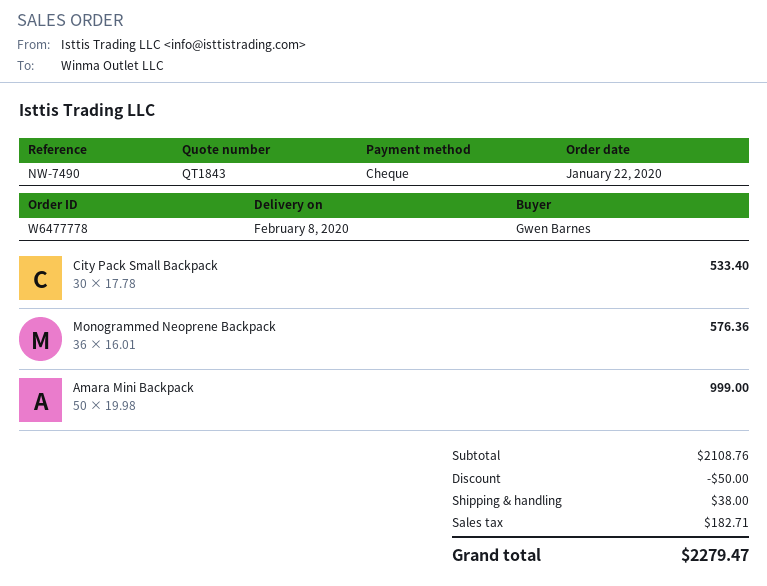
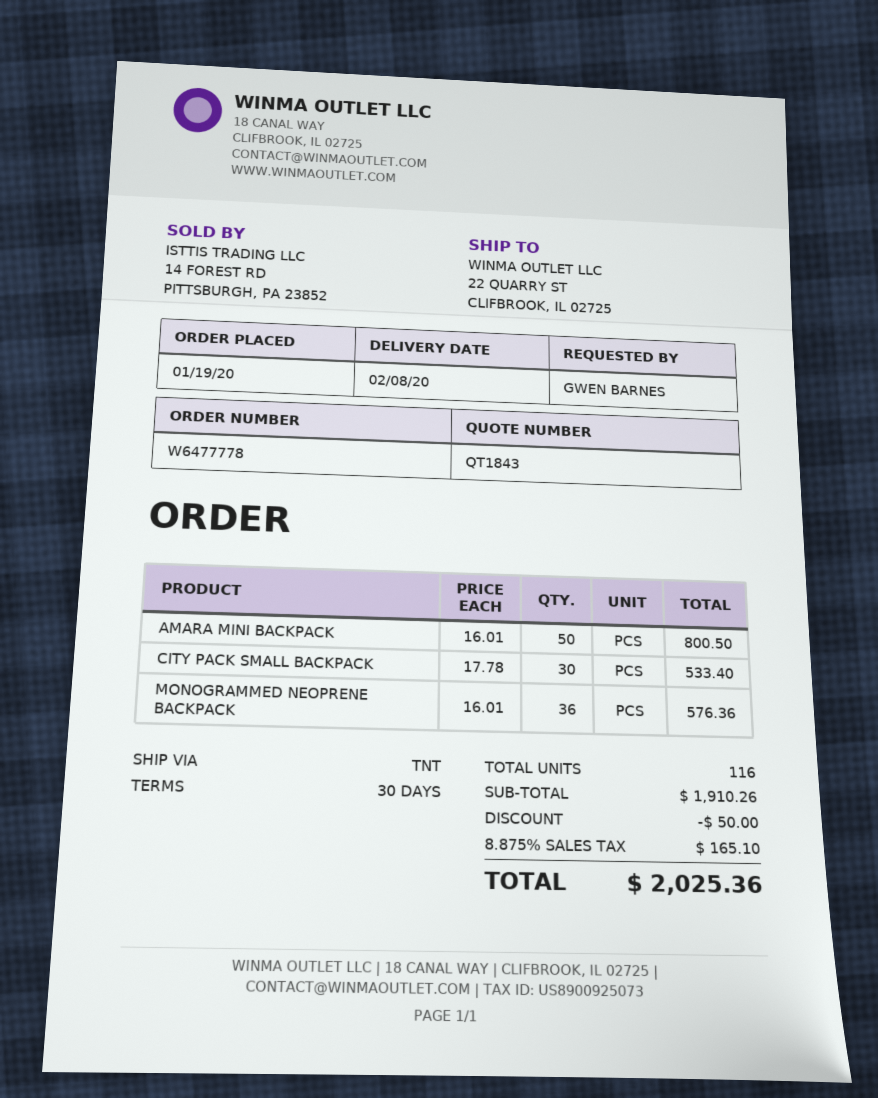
order date: 2020-01-22 -> 2020-01-19
Amara Mini Backpack: 50 x 19.98 = 999.00 -> 50 x 16.01 = 800.50
subtotal: 2108.76 -> 1910.26
shipping: 38.00 -> none
tax: 182.71 -> 165.10
total: 2279.47 -> 2025.36

